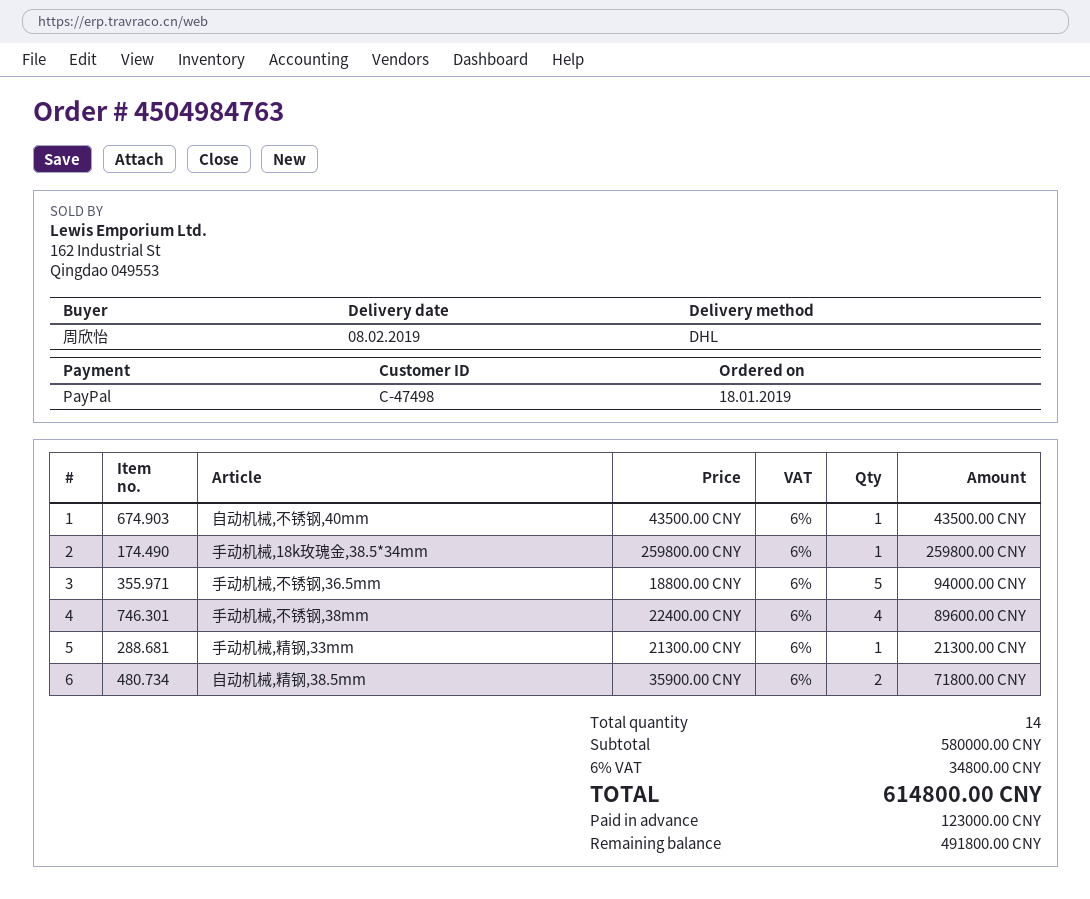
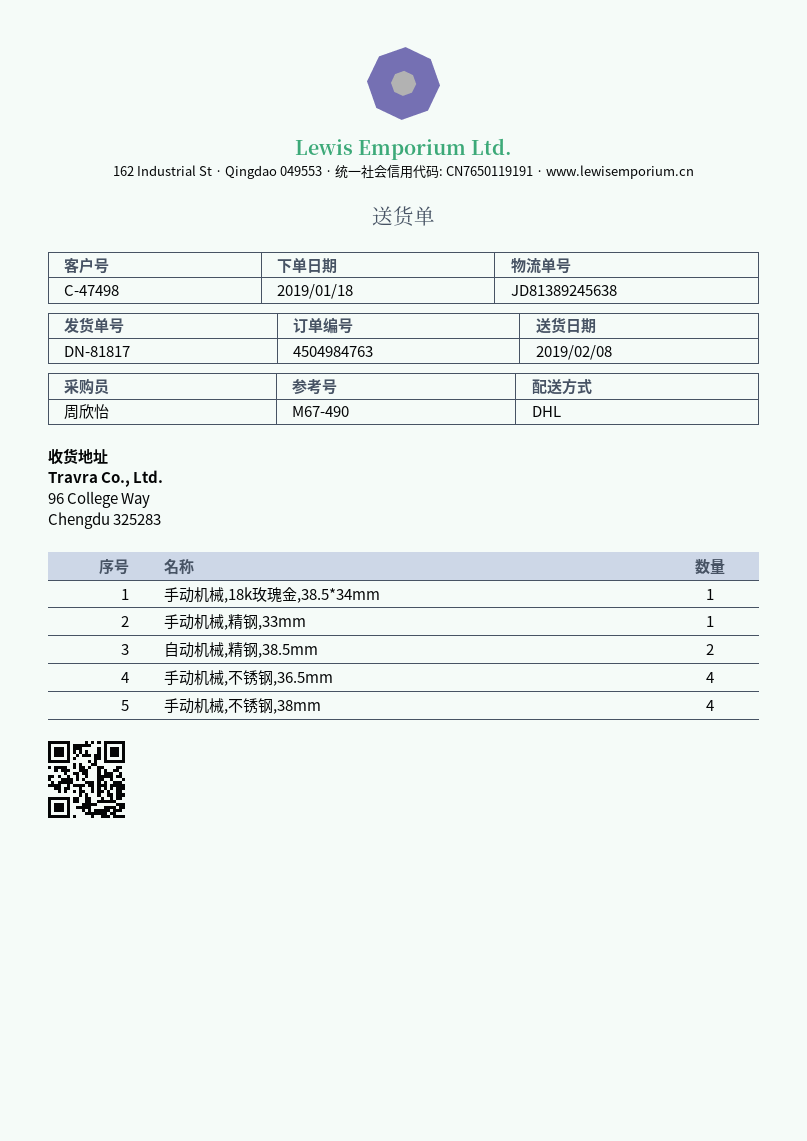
自动机械,不锈钢,40mm: 1 -> none
手动机械,不锈钢,36.5mm: 5 -> 4

